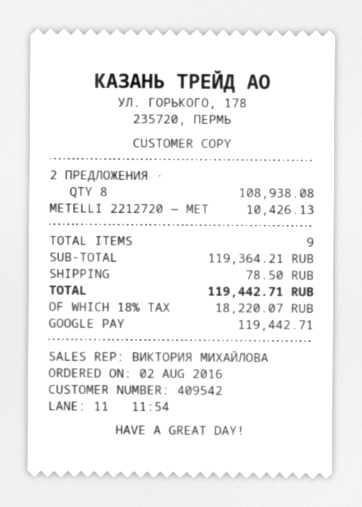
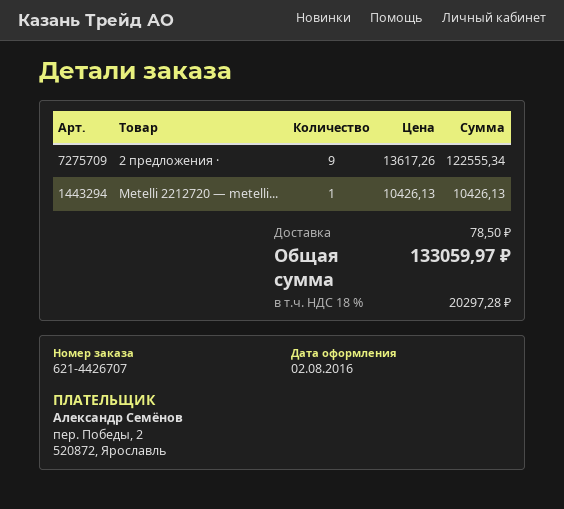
2 ПРЕДЛОЖЕНИЯ ·: 8 for 108938.08 -> 9 for 122555.34
tax: 18% = 18220.07 -> 18% = 20297.28
total: 119442.71 -> 133059.97

